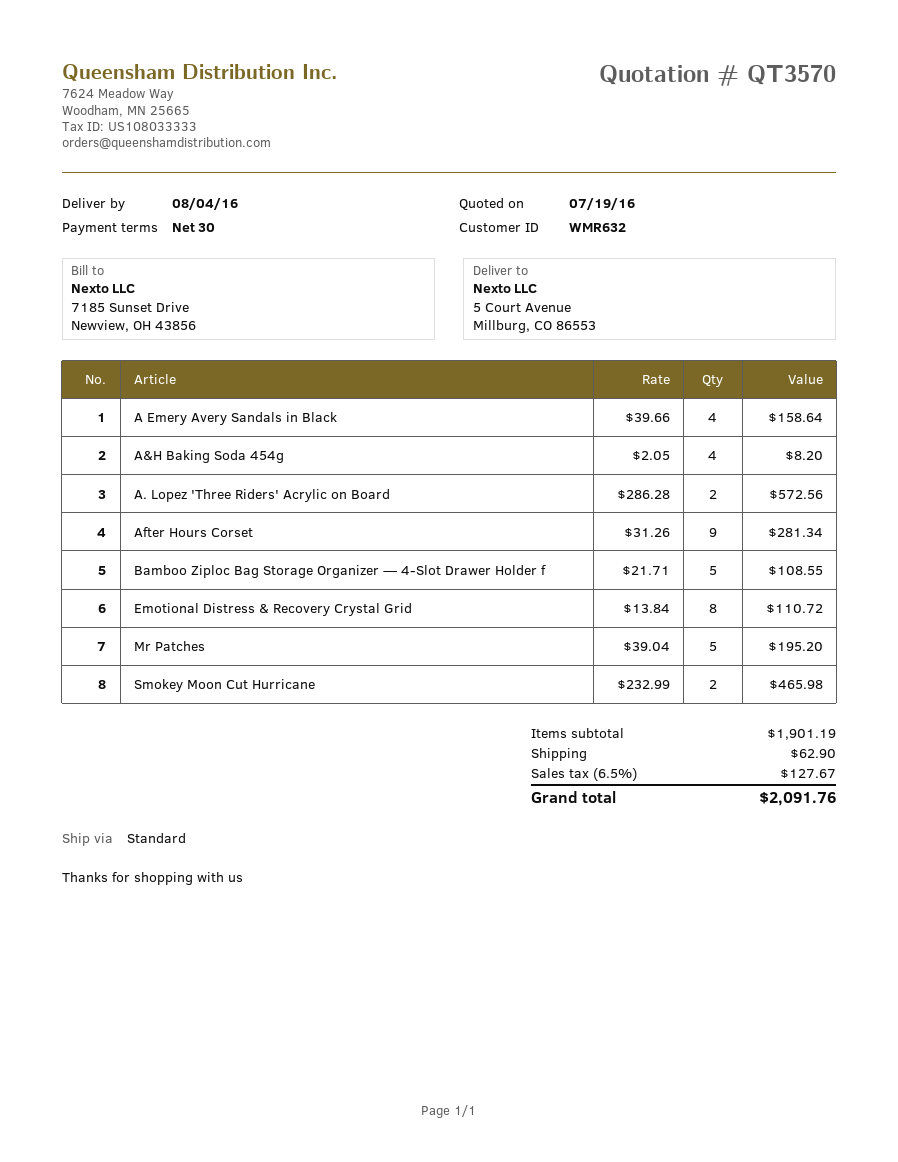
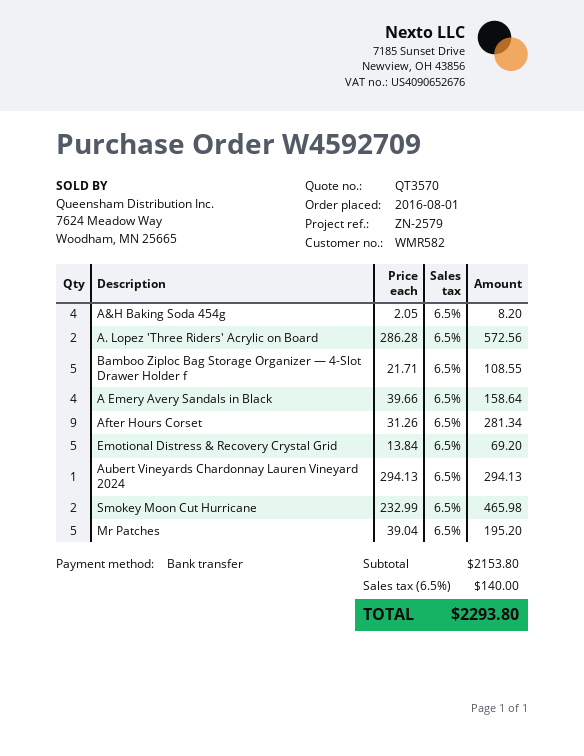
customer number: WMR632 -> WMR582
Emotional Distress & Recovery Crystal Grid: 8 x 13.84 = 110.72 -> 5 x 13.84 = 69.20
Aubert Vineyards Chardonnay Lauren Vineyard 2024: none -> 1 x 294.13 = 294.13
subtotal: 1901.19 -> 2153.80
shipping: 62.90 -> none
tax: 6.5% = 127.67 -> 6.5% = 140.00
total: 2091.76 -> 2293.80

